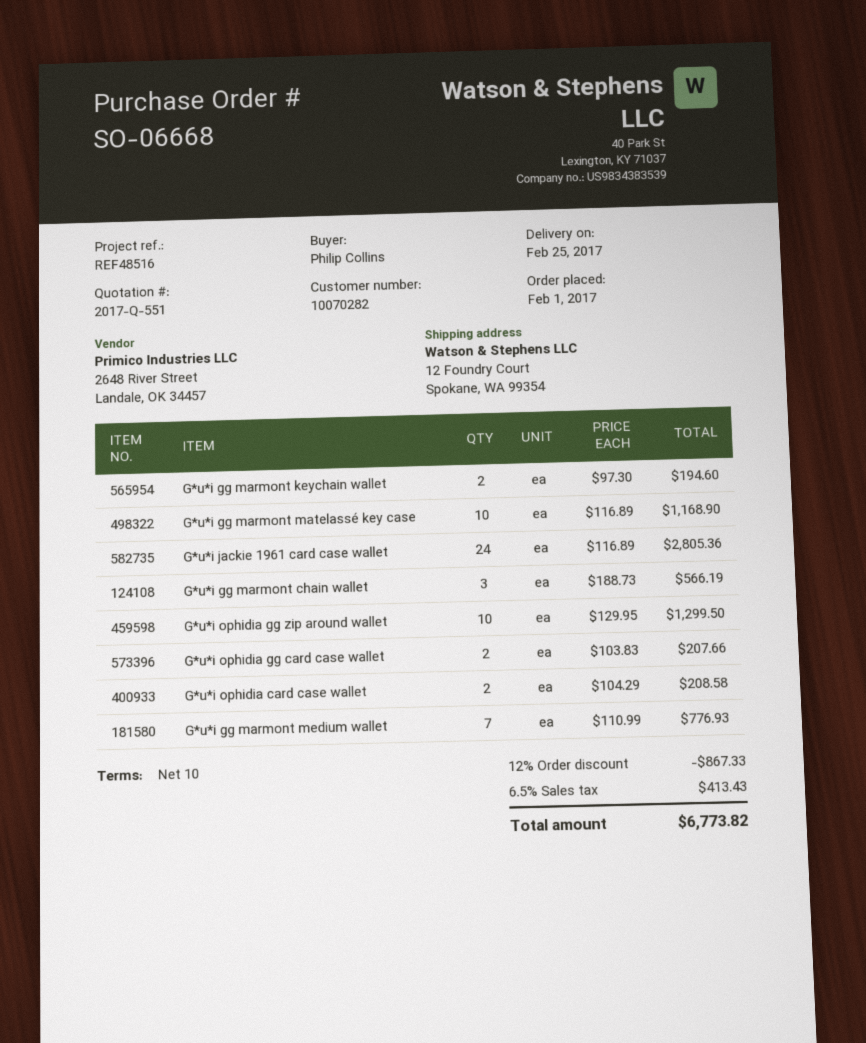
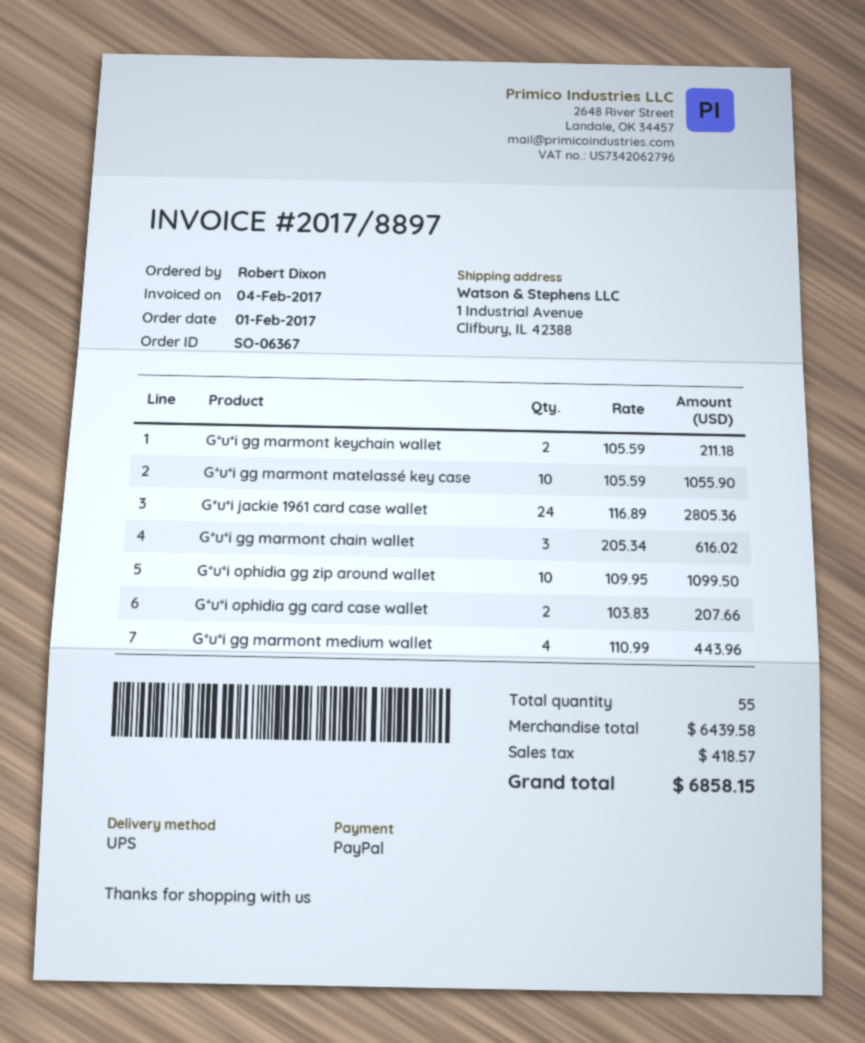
order number: SO-06668 -> SO-06367
ordered by: Philip Collins -> Robert Dixon
ship to: 12 Foundry Court, Spokane, WA 99354 -> 1 Industrial Avenue, Clifbury, IL 42388
G*u*i gg marmont keychain wallet: 2 x 97.30 = 194.60 -> 2 x 105.59 = 211.18
G*u*i gg marmont matelassé key case: 10 x 116.89 = 1168.90 -> 10 x 105.59 = 1055.90
G*u*i gg marmont chain wallet: 3 x 188.73 = 566.19 -> 3 x 205.34 = 616.02
G*u*i ophidia gg zip around wallet: 10 x 129.95 = 1299.50 -> 10 x 109.95 = 1099.50
G*u*i ophidia card case wallet: 2 x 104.29 = 208.58 -> none
G*u*i gg marmont medium wallet: 7 x 110.99 = 776.93 -> 4 x 110.99 = 443.96
discount: 12% = 867.33 -> none
tax: 413.43 -> 418.57
total: 6773.82 -> 6858.15

